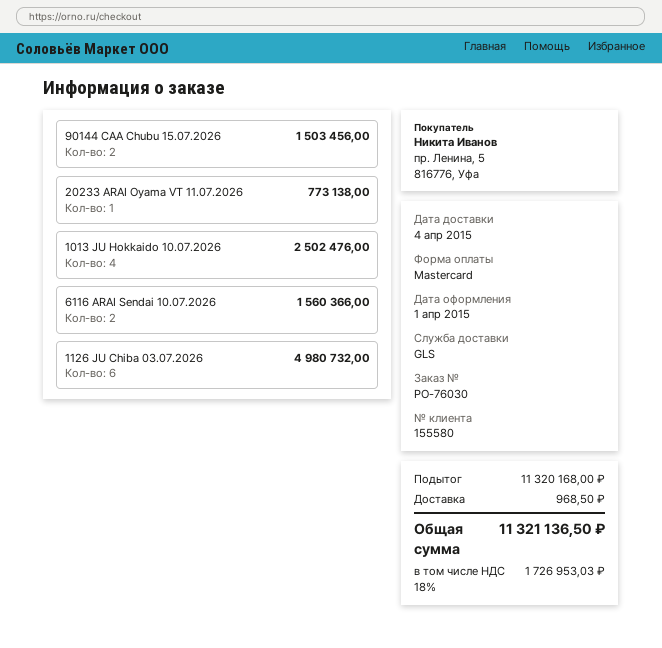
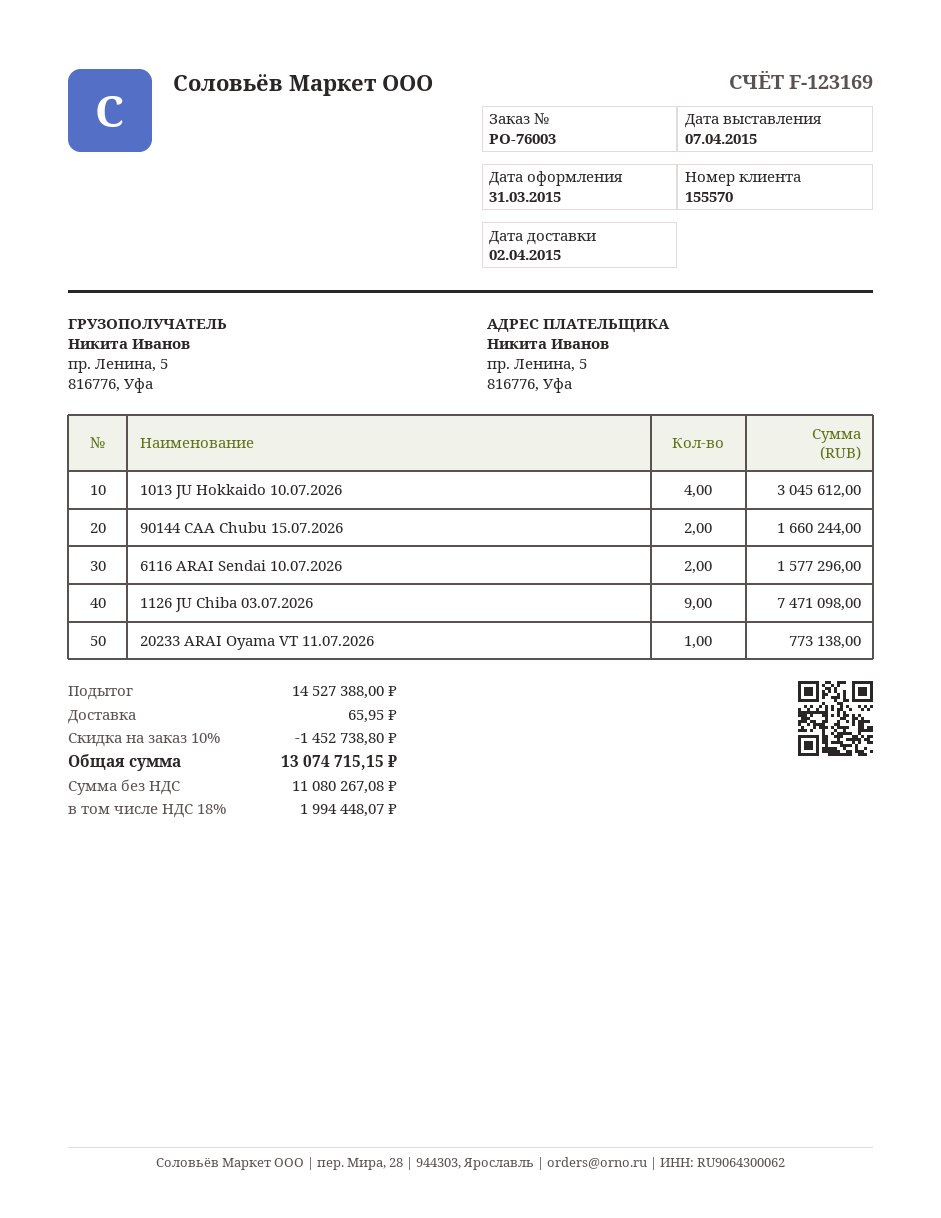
order number: PO-76030 -> PO-76003
order date: 2015-04-01 -> 2015-03-31
delivery date: 2015-04-04 -> 2015-04-02
customer number: 155580 -> 155570
90144 CAA Chubu 15.07.2026: 2 for 1503456.00 -> 2 for 1660244.00
1013 JU Hokkaido 10.07.2026: 4 for 2502476.00 -> 4 for 3045612.00
6116 ARAI Sendai 10.07.2026: 2 for 1560366.00 -> 2 for 1577296.00
1126 JU Chiba 03.07.2026: 6 for 4980732.00 -> 9 for 7471098.00
subtotal: 11320168.00 -> 14527388.00
discount: none -> 10% = 1452738.80
shipping: 968.50 -> 65.95
tax: 18% = 1726953.03 -> 18% = 1994448.07
total: 11321136.50 -> 13074715.15

